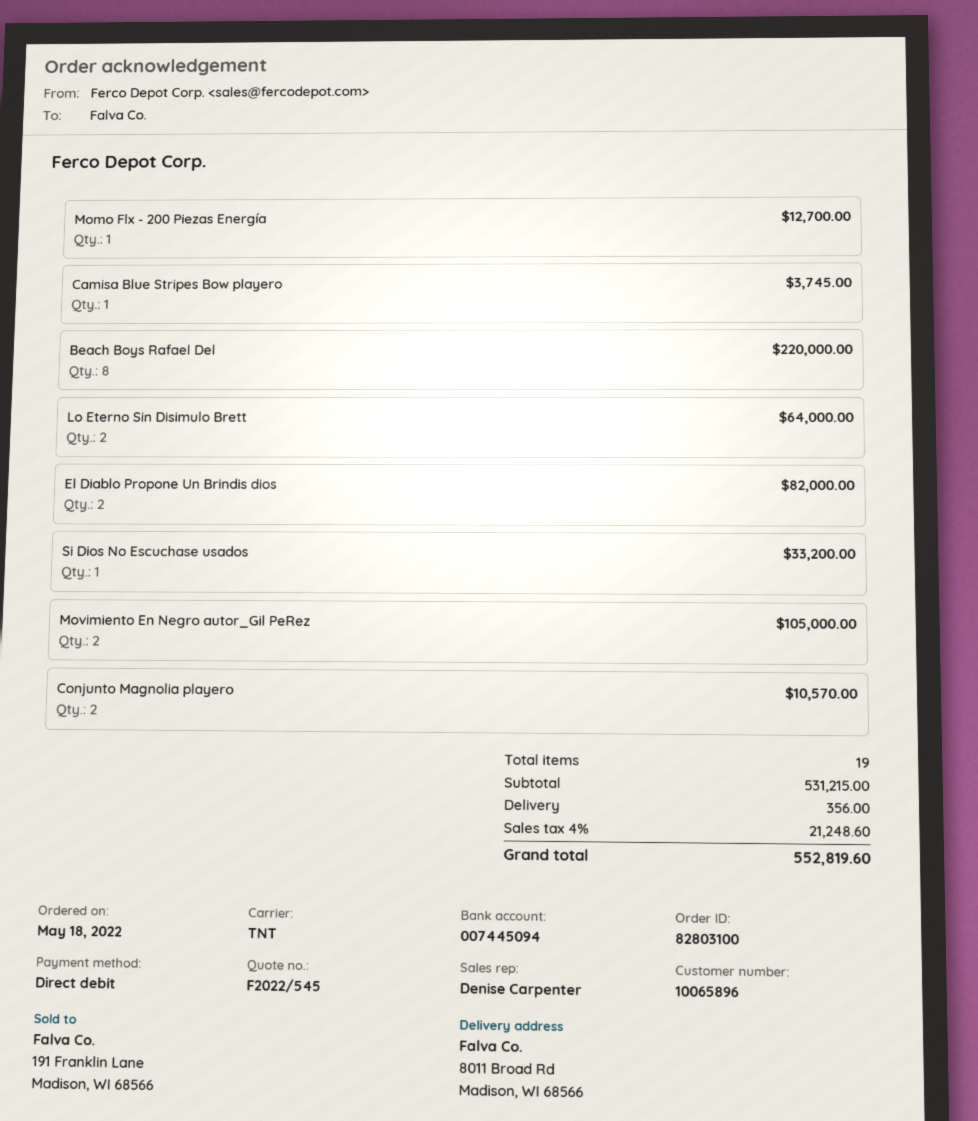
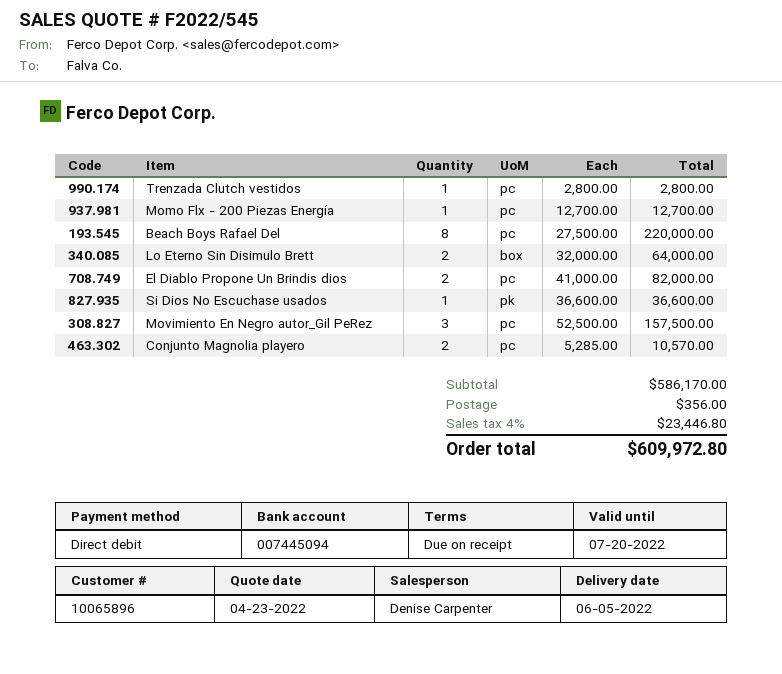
Camisa Blue Stripes Bow playero: 1 for 3745.00 -> none
Si Dios No Escuchase usados: 1 for 33200.00 -> 1 for 36600.00
Movimiento En Negro autor_Gil PeRez: 2 for 105000.00 -> 3 for 157500.00
Trenzada Clutch vestidos: none -> 1 for 2800.00
subtotal: 531215.00 -> 586170.00
tax: 4% = 21248.60 -> 4% = 23446.80
total: 552819.60 -> 609972.80

